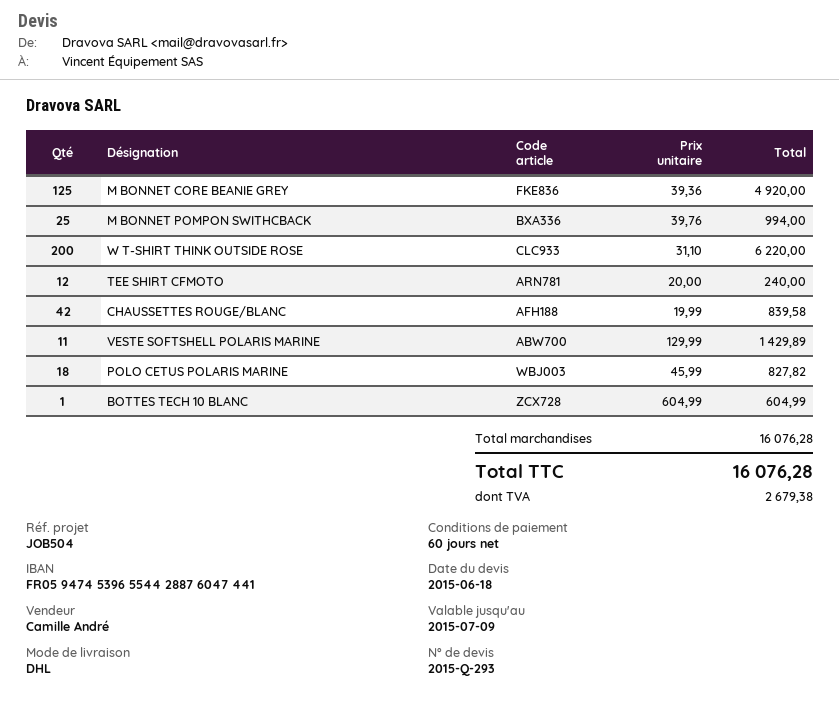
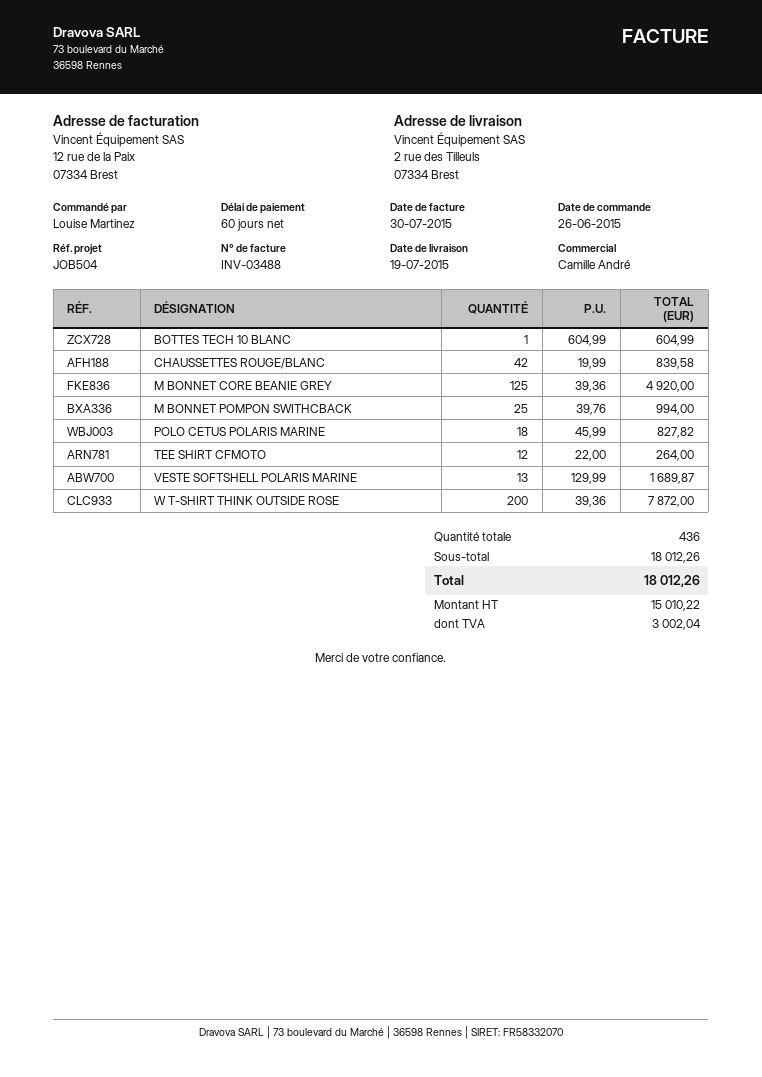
W T-SHIRT THINK OUTSIDE ROSE: 200 x 31.10 = 6220.00 -> 200 x 39.36 = 7872.00
TEE SHIRT CFMOTO: 12 x 20.00 = 240.00 -> 12 x 22.00 = 264.00
VESTE SOFTSHELL POLARIS MARINE: 11 x 129.99 = 1429.89 -> 13 x 129.99 = 1689.87
subtotal: 16076.28 -> 18012.26
tax: 2679.38 -> 3002.04
total: 16076.28 -> 18012.26

